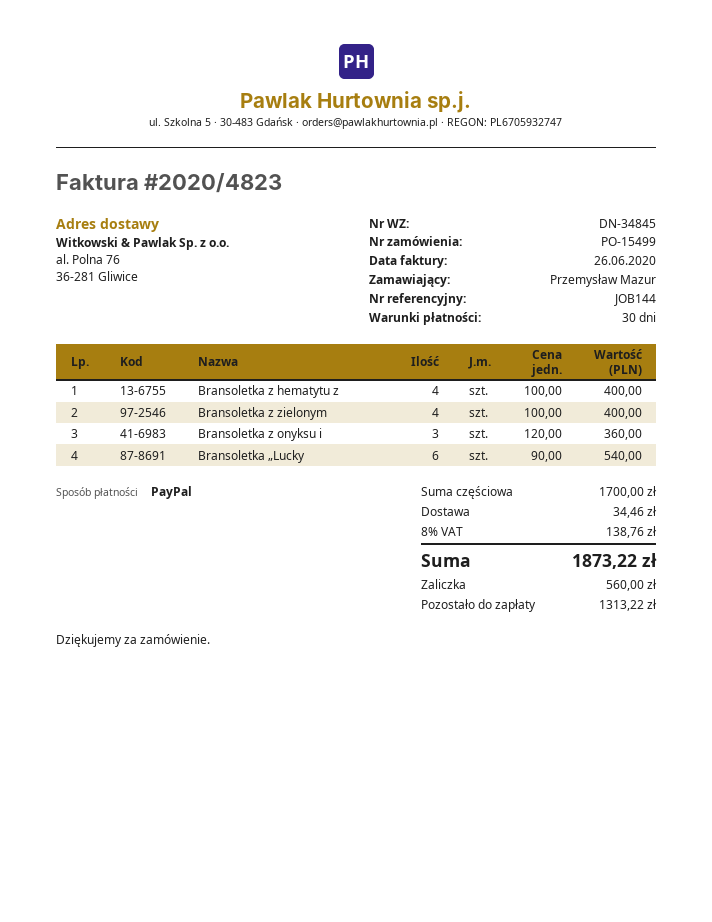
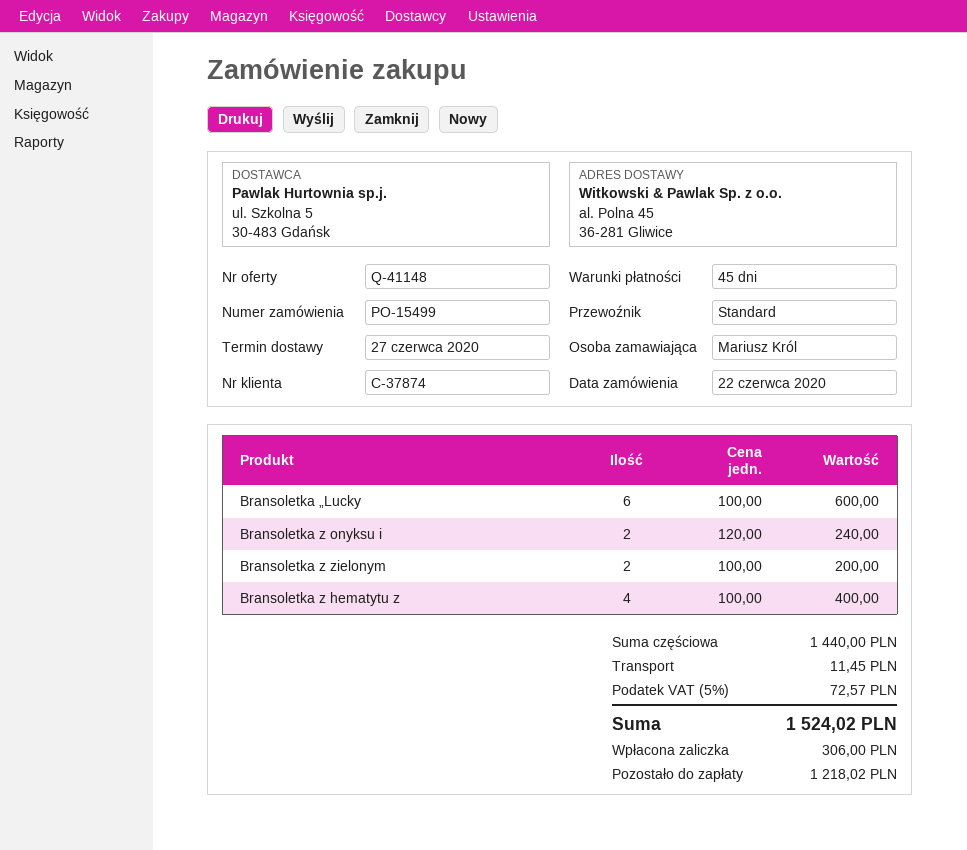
payment terms: 30 days -> 45 days
ordered by: Przemysław Mazur -> Mariusz Król
ship to: al. Polna 76, 36-281 Gliwice -> al. Polna 45, 36-281 Gliwice
Bransoletka z zielonym: 4 x 100.00 = 400.00 -> 2 x 100.00 = 200.00
Bransoletka z onyksu i: 3 x 120.00 = 360.00 -> 2 x 120.00 = 240.00
Bransoletka „Lucky: 6 x 90.00 = 540.00 -> 6 x 100.00 = 600.00
subtotal: 1700.00 -> 1440.00
shipping: 34.46 -> 11.45
tax: 8% = 138.76 -> 5% = 72.57
total: 1873.22 -> 1524.02
deposit: 560.00 -> 306.00
balance: 1313.22 -> 1218.02

